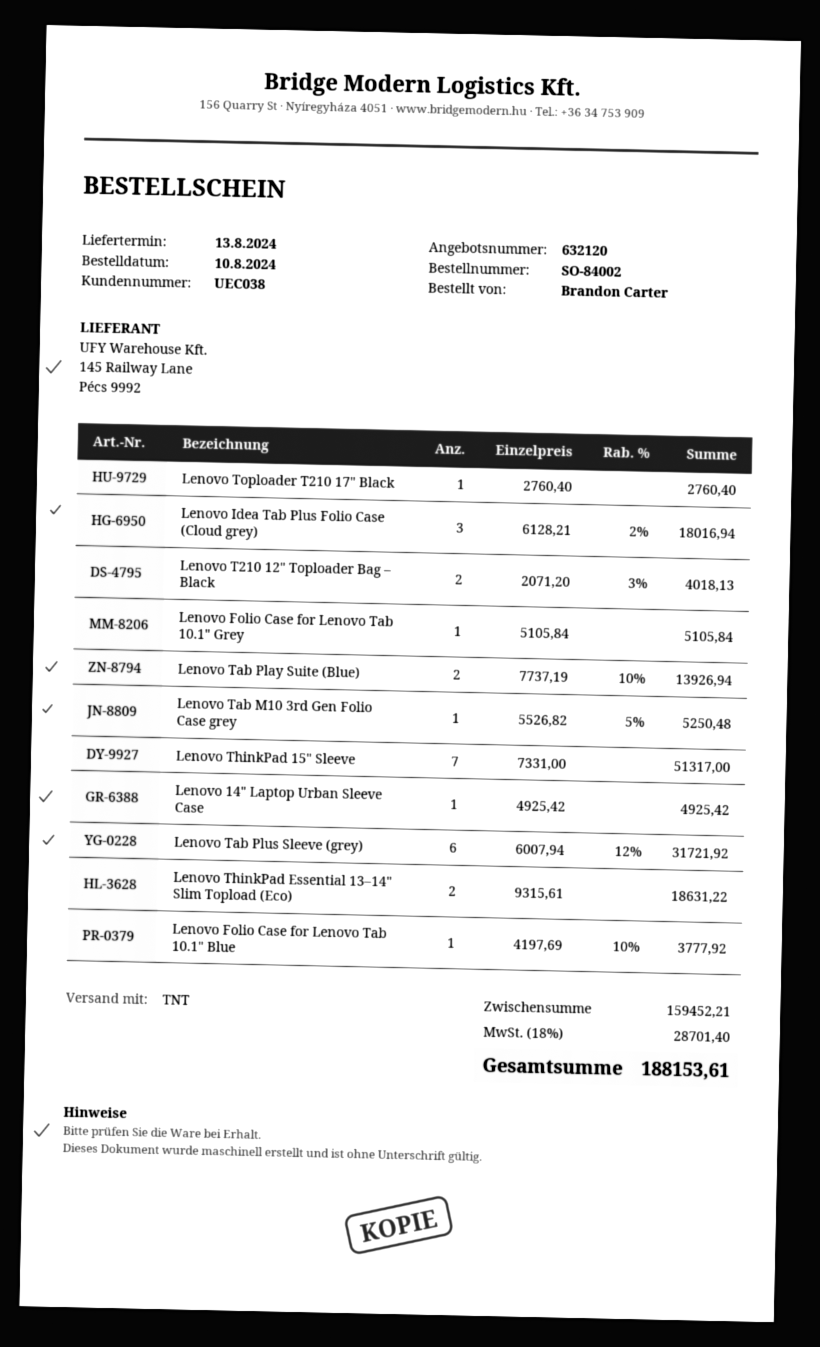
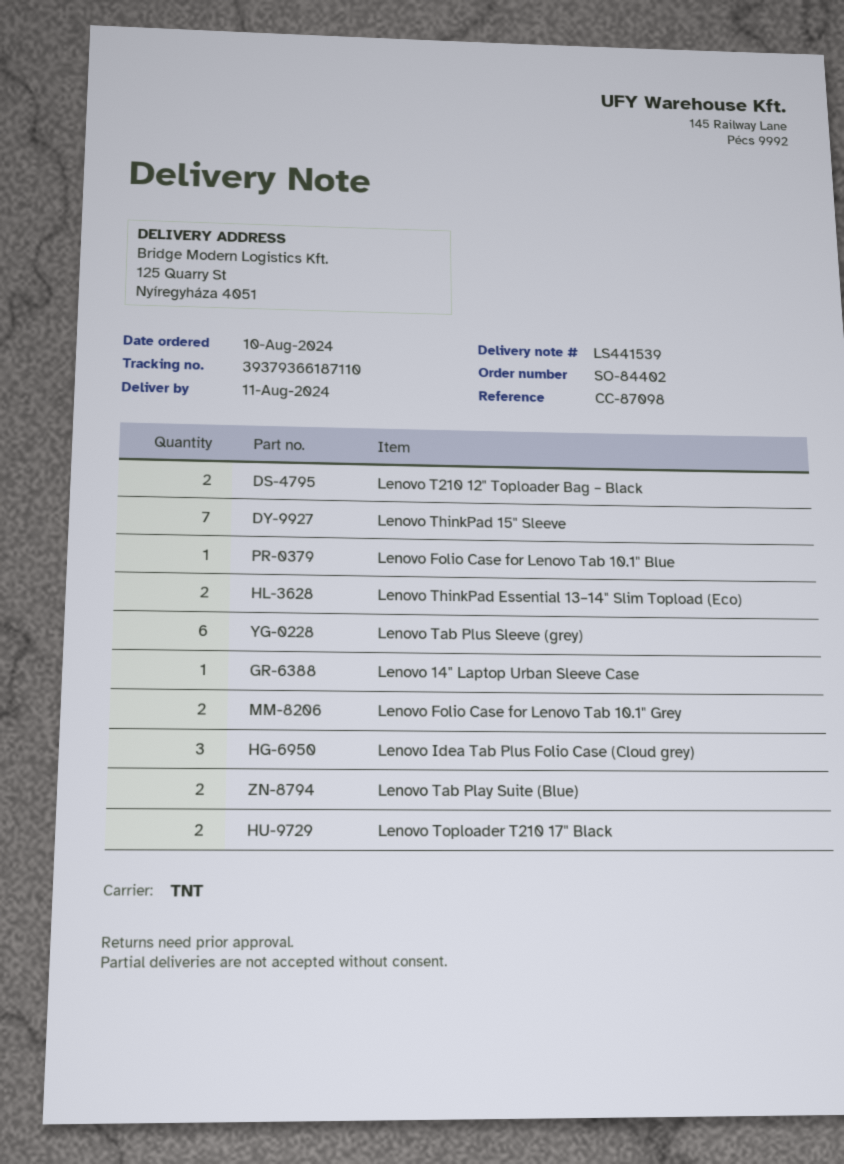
order number: SO-84002 -> SO-84402
delivery date: 2024-08-13 -> 2024-08-11
Lenovo Toploader T210 17" Black: 1 -> 2
Lenovo Folio Case for Lenovo Tab 10.1" Grey: 1 -> 2
Lenovo Tab M10 3rd Gen Folio Case grey: 1 -> none

